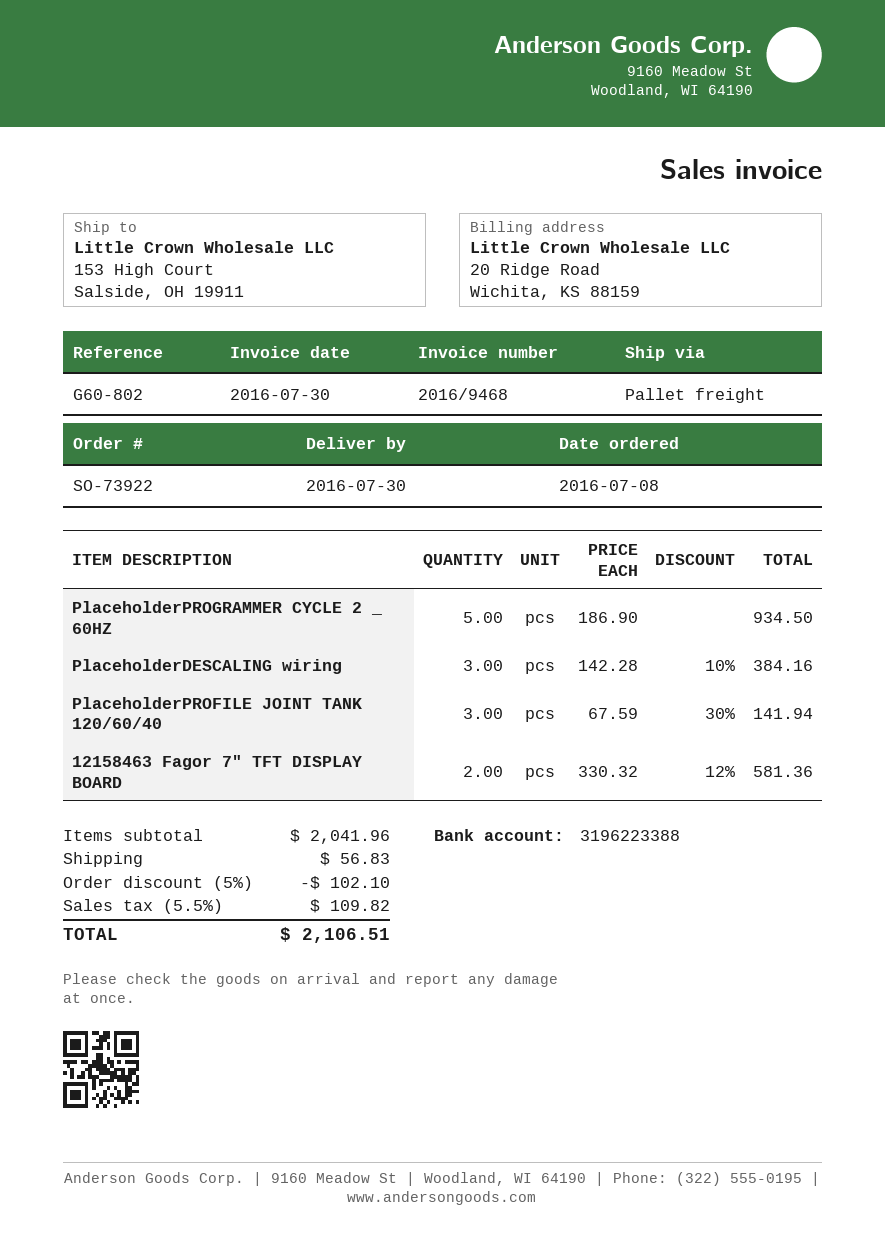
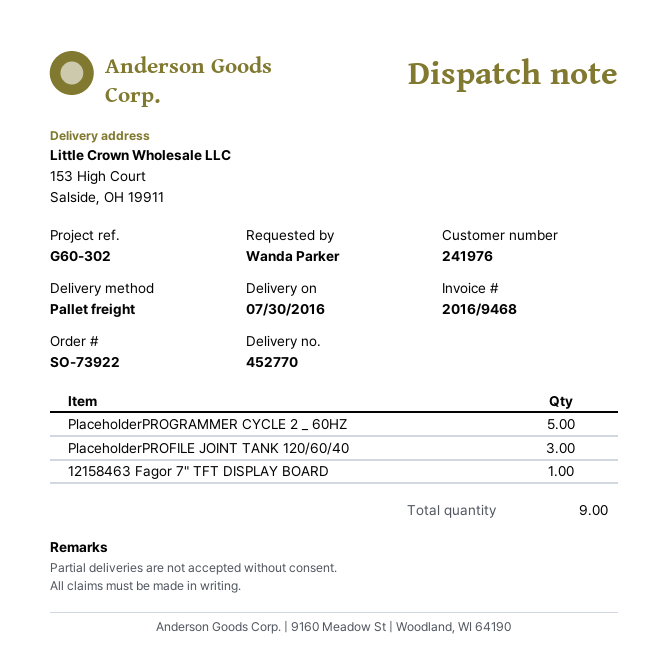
reference: G60-802 -> G60-302
PlaceholderDESCALING wiring: 3 -> none
12158463 Fagor 7" TFT DISPLAY BOARD: 2 -> 1

